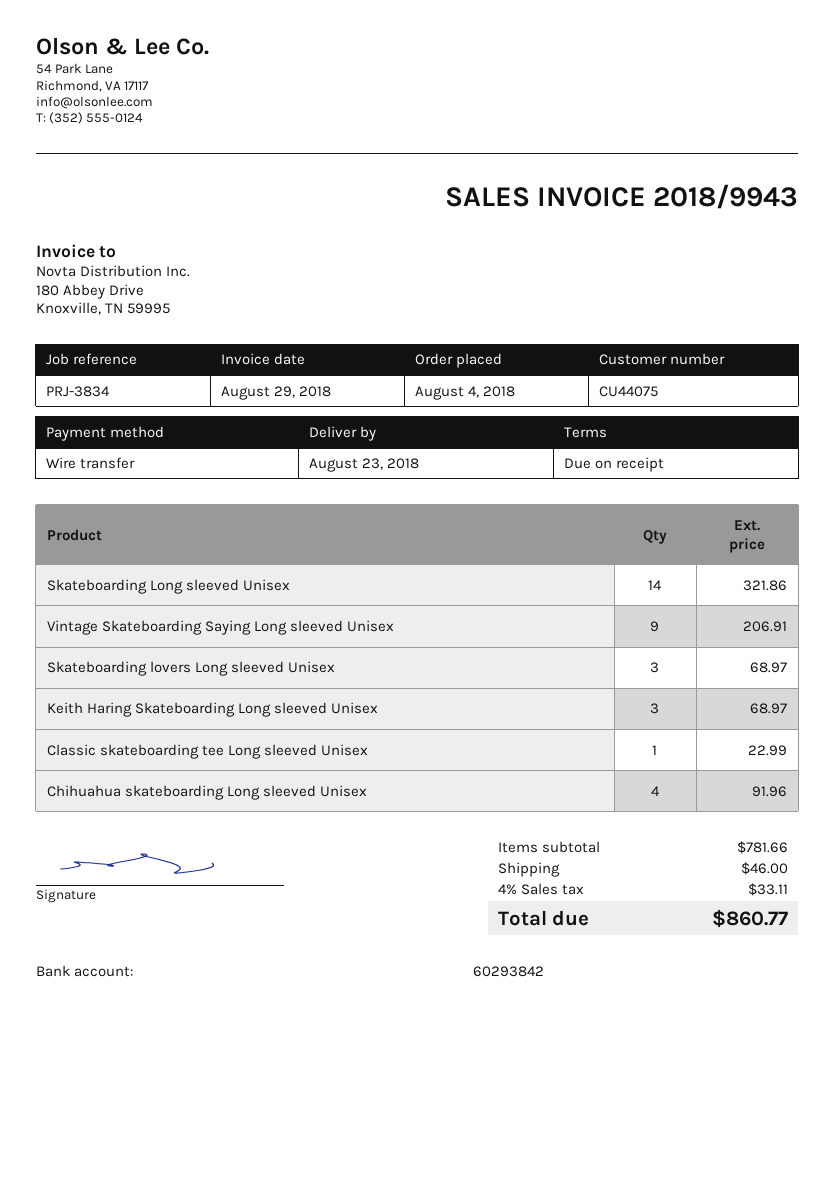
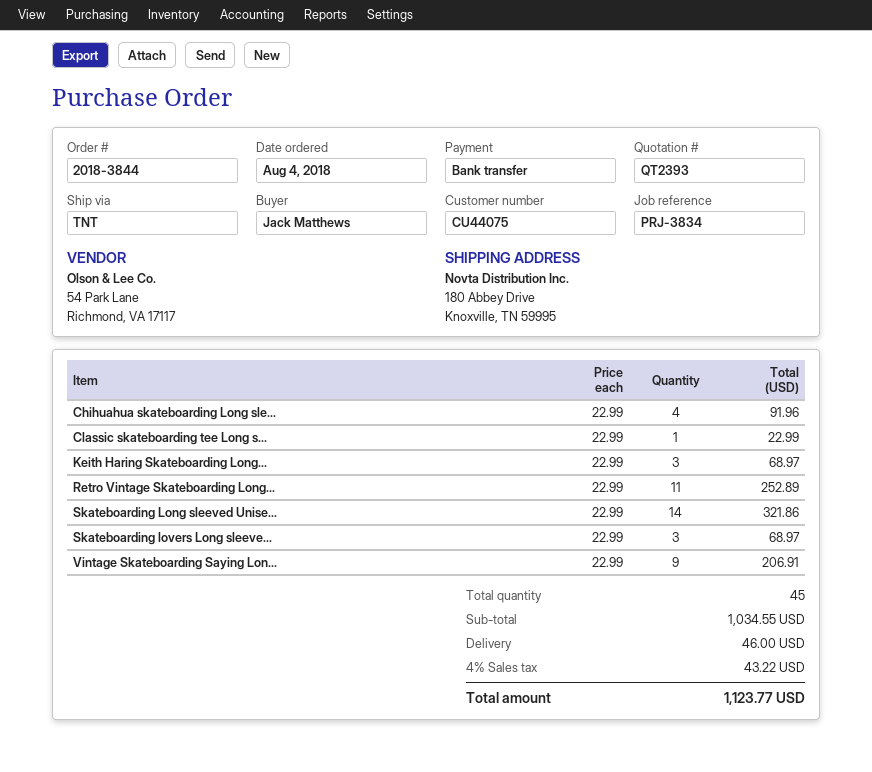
Retro Vintage Skateboarding Long...: none -> 11 for 252.89
subtotal: 781.66 -> 1034.55
tax: 4% = 33.11 -> 4% = 43.22
total: 860.77 -> 1123.77

